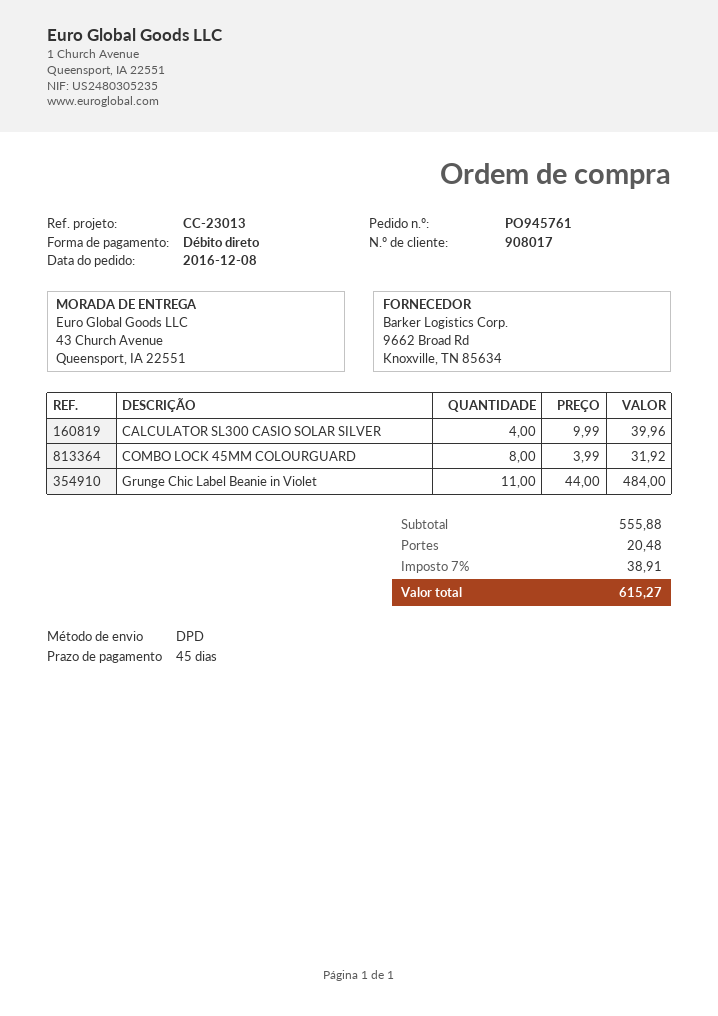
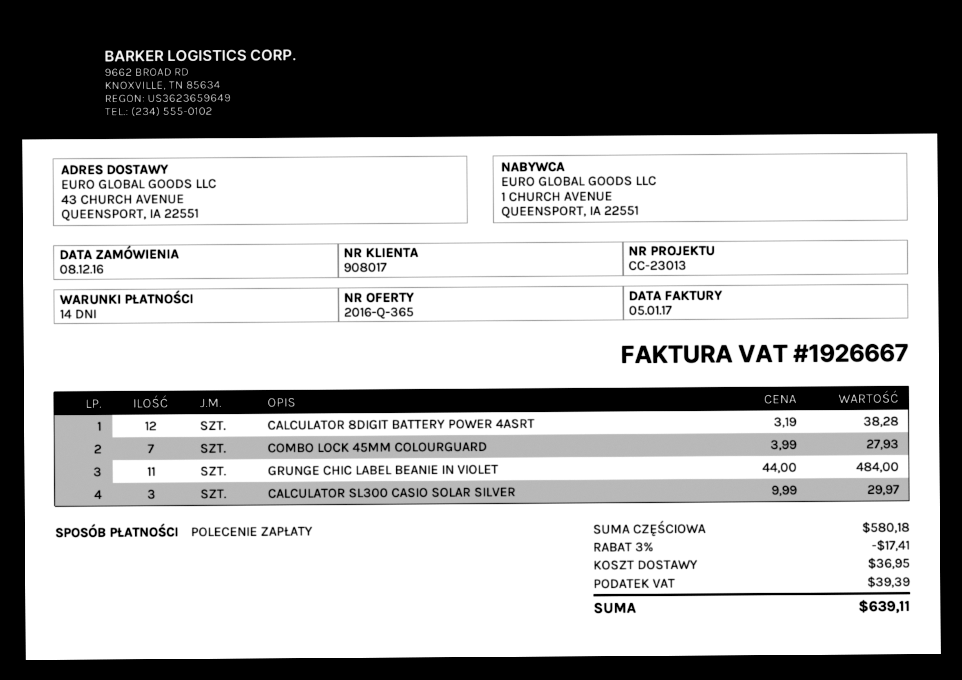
payment terms: 45 days -> 14 days
CALCULATOR SL300 CASIO SOLAR SILVER: 4 x 9.99 = 39.96 -> 3 x 9.99 = 29.97
COMBO LOCK 45MM COLOURGUARD: 8 x 3.99 = 31.92 -> 7 x 3.99 = 27.93
CALCULATOR 8DIGIT BATTERY POWER 4ASRT: none -> 12 x 3.19 = 38.28
subtotal: 555.88 -> 580.18
discount: none -> 3% = 17.41
shipping: 20.48 -> 36.95
tax: 38.91 -> 39.39
total: 615.27 -> 639.11

